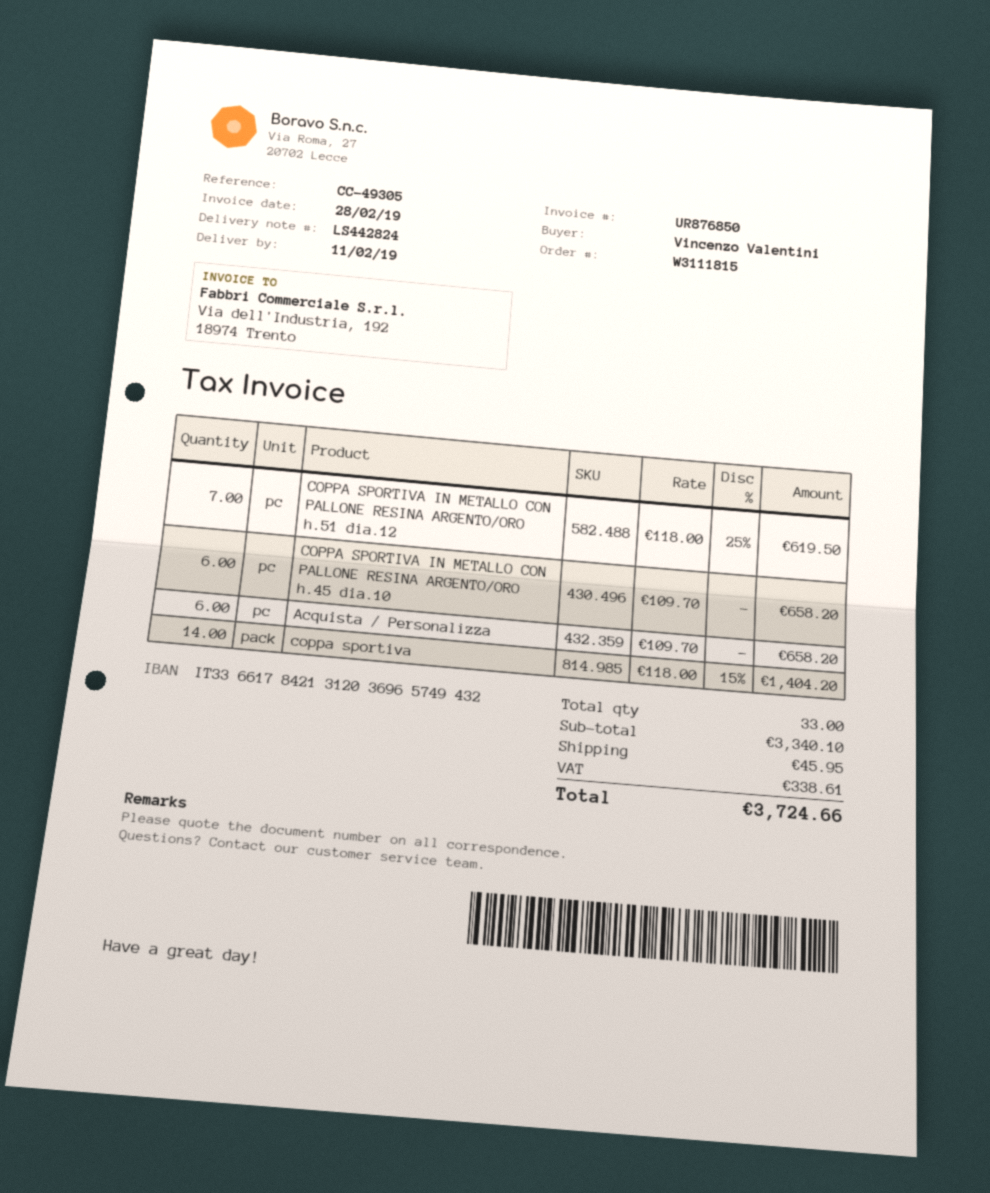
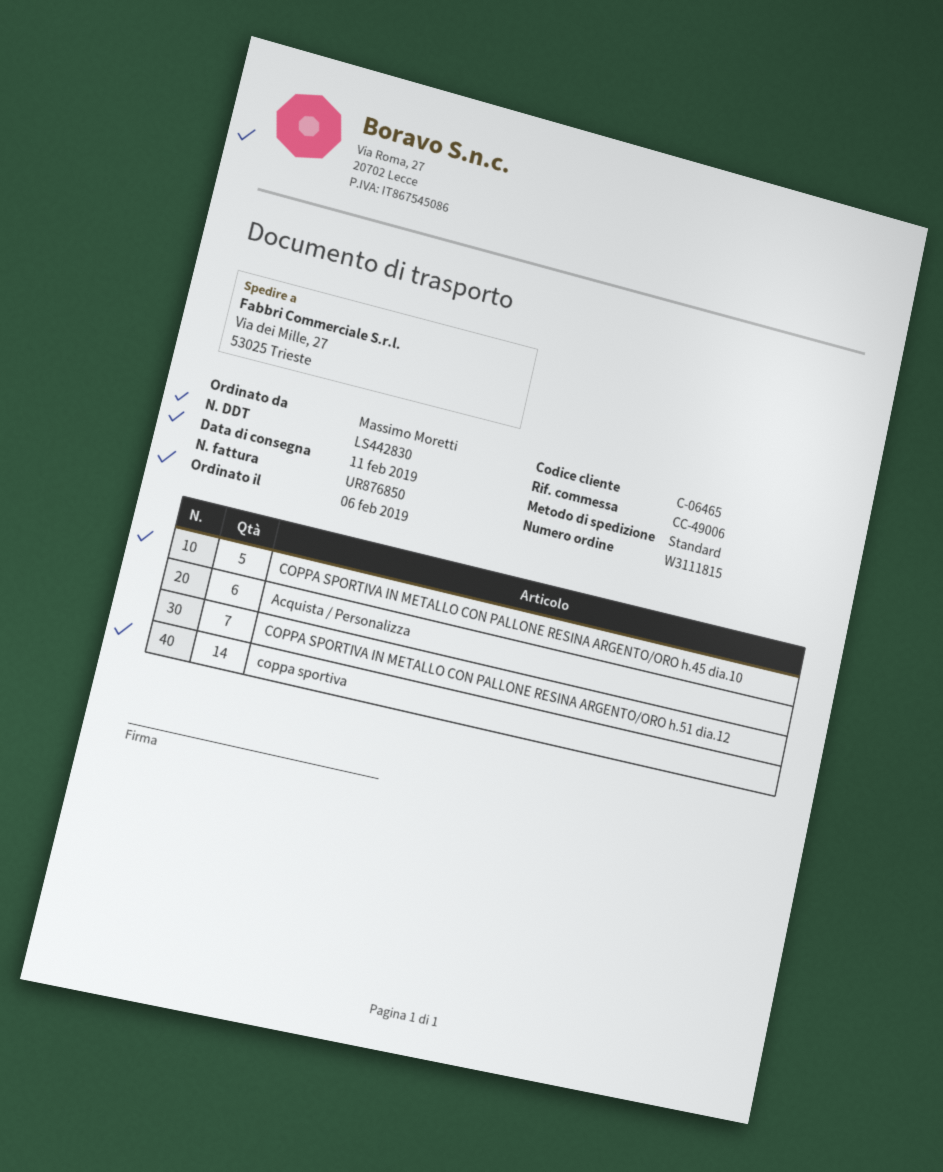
delivery note number: LS442824 -> LS442830
reference: CC-49305 -> CC-49006
ordered by: Vincenzo Valentini -> Massimo Moretti
COPPA SPORTIVA IN METALLO CON PALLONE RESINA ARGENTO/ORO h.45 dia.10: 6 -> 5

